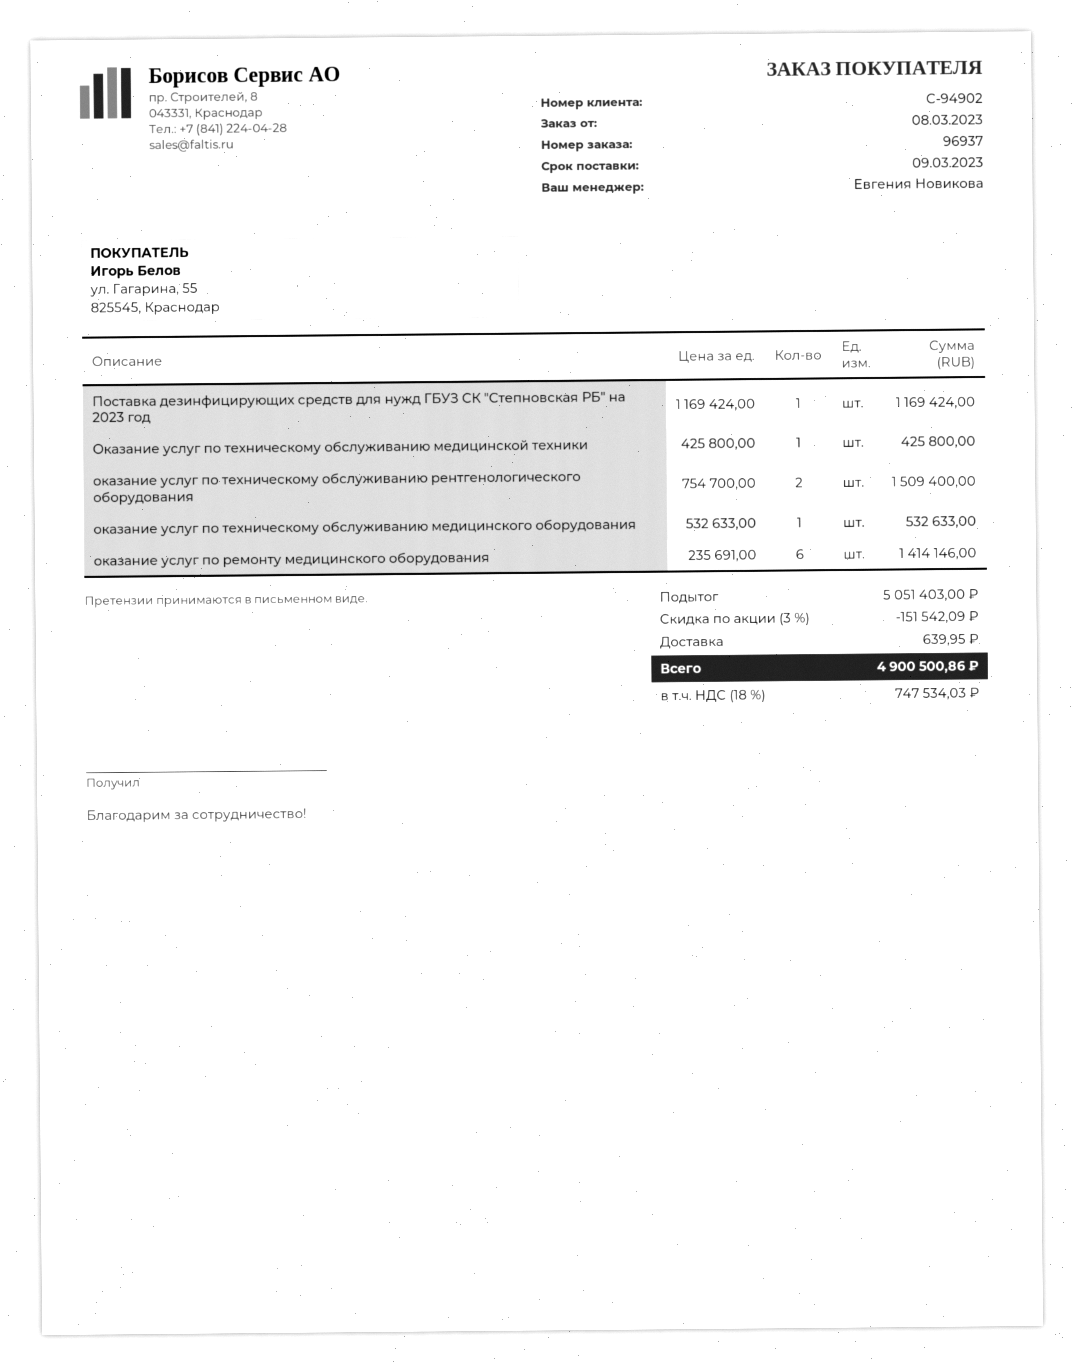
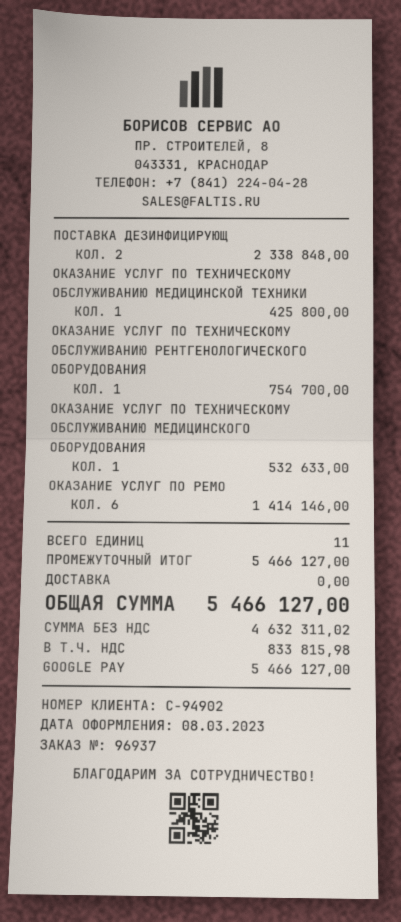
Поставка дезинфицирующих средств для нужд ГБУЗ СК "Степновская РБ" на 2023 год: 1 for 1169424.00 -> 2 for 2338848.00
оказание услуг по техническому обслуживанию рентгенологического оборудования: 2 for 1509400.00 -> 1 for 754700.00
subtotal: 5051403.00 -> 5466127.00
discount: 3% = 151542.09 -> none
shipping: 639.95 -> 0.00
tax: 747534.03 -> 833815.98
total: 4900500.86 -> 5466127.00

